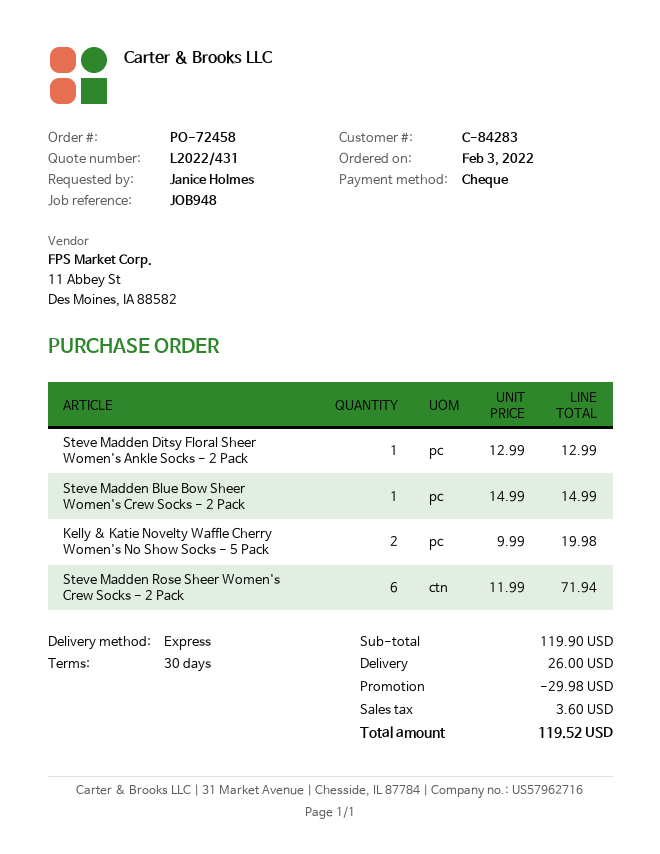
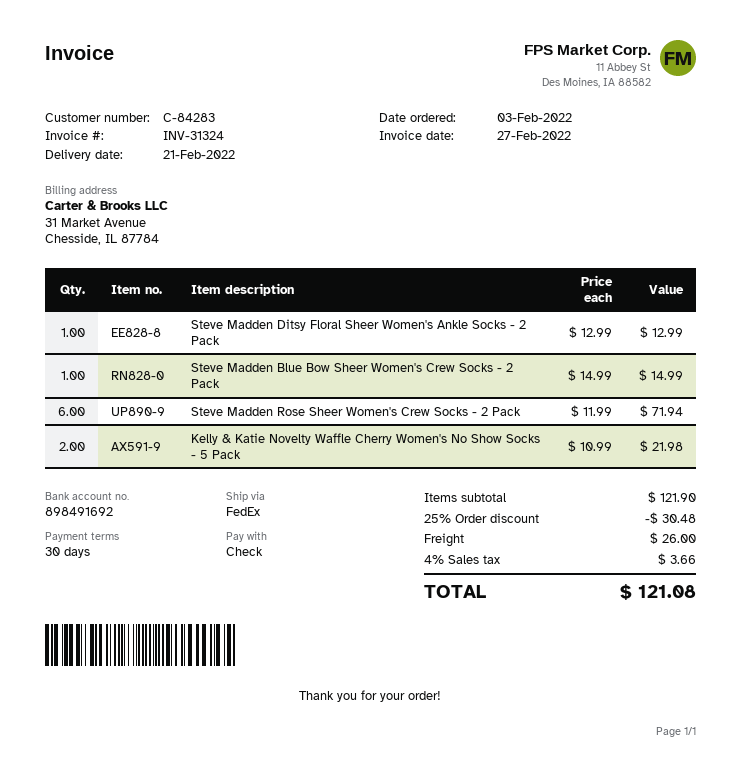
shipping method: express -> FedEx
Kelly & Katie Novelty Waffle Cherry Women's No Show Socks - 5 Pack: 2 x 9.99 = 19.98 -> 2 x 10.99 = 21.98
subtotal: 119.90 -> 121.90
discount: 29.98 -> 30.48
tax: 3.60 -> 3.66
total: 119.52 -> 121.08

